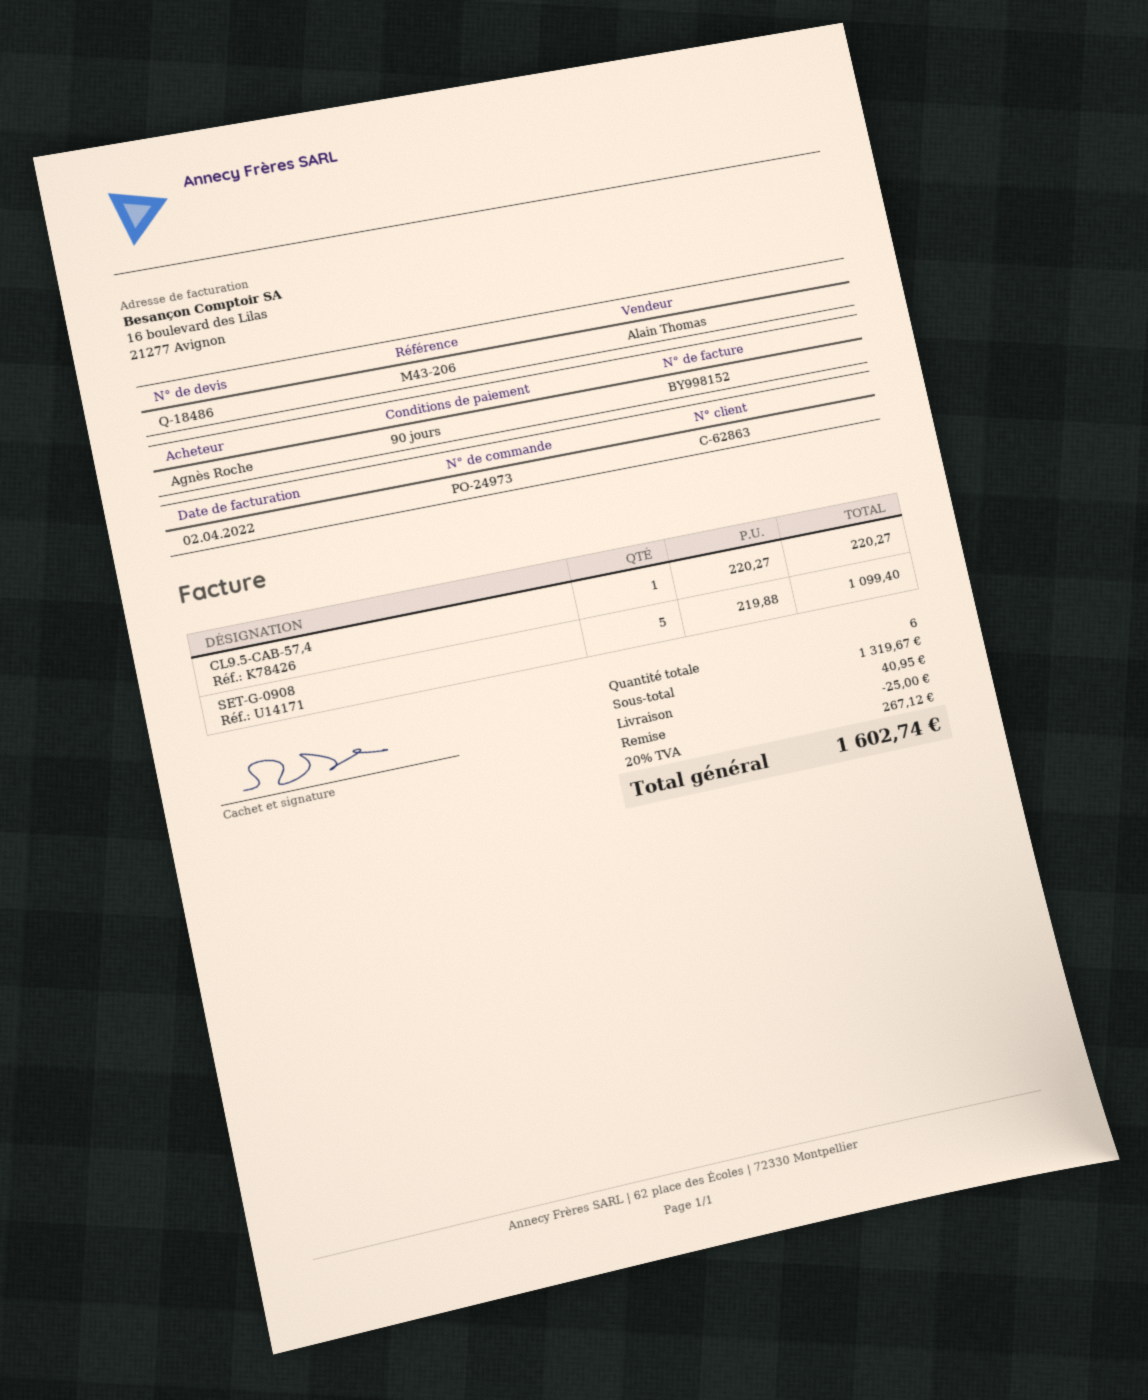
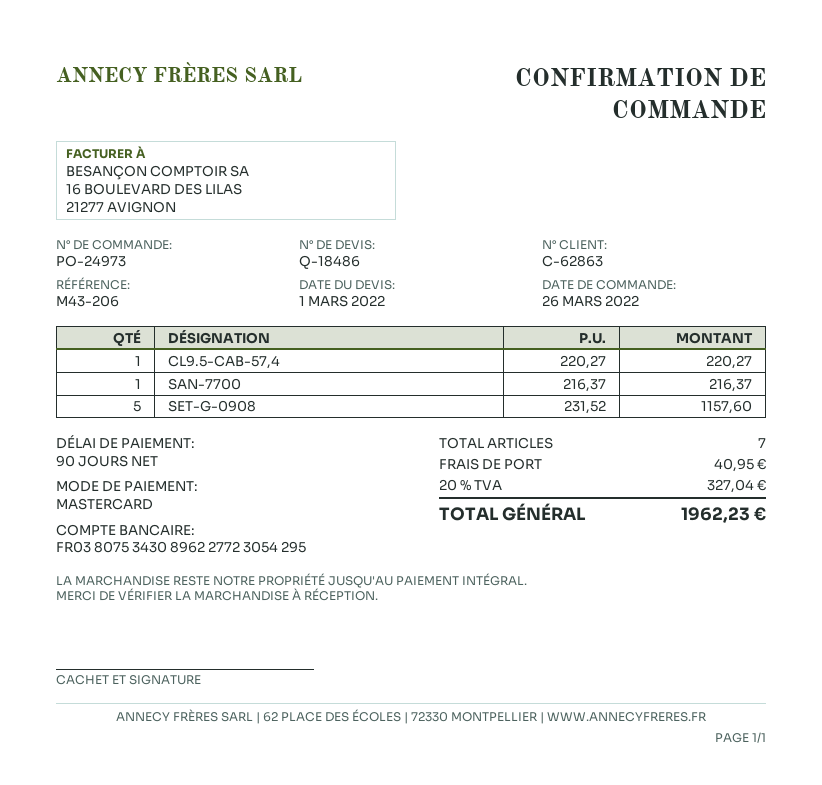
SET-G-0908: 5 x 219.88 = 1099.40 -> 5 x 231.52 = 1157.60
SAN-7700: none -> 1 x 216.37 = 216.37
total quantity: 6 -> 7
discount: 25.00 -> none
tax: 20% = 267.12 -> 20% = 327.04
total: 1602.74 -> 1962.23

